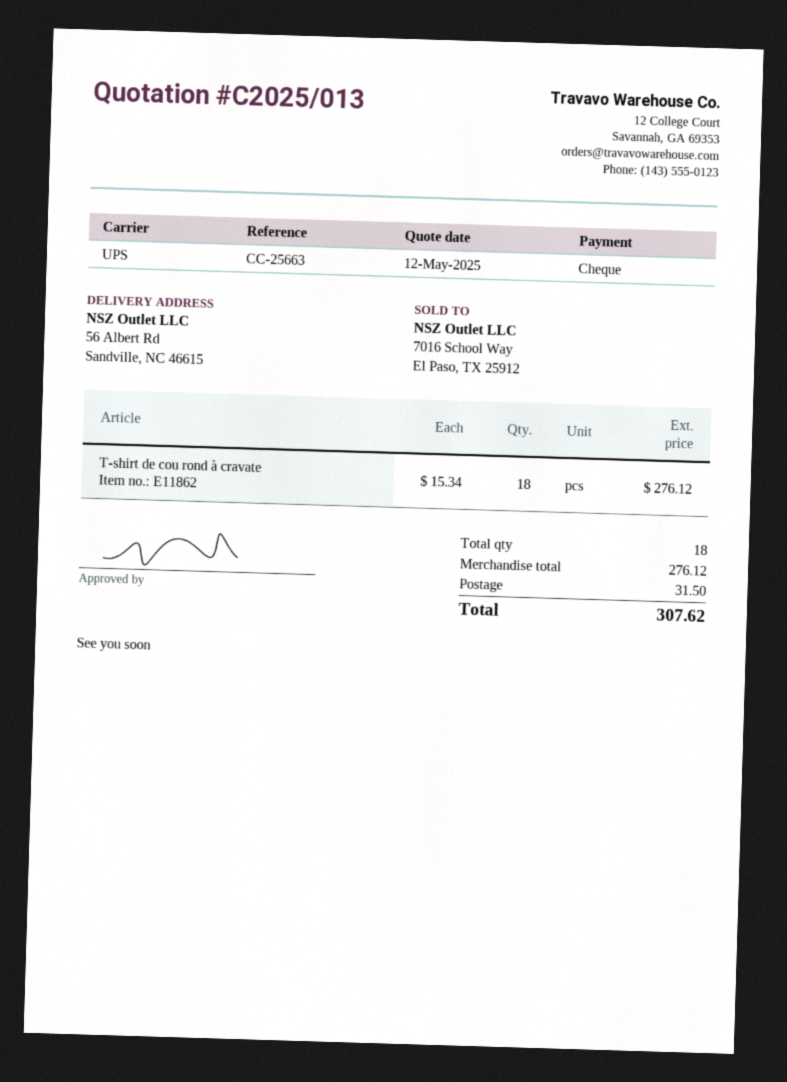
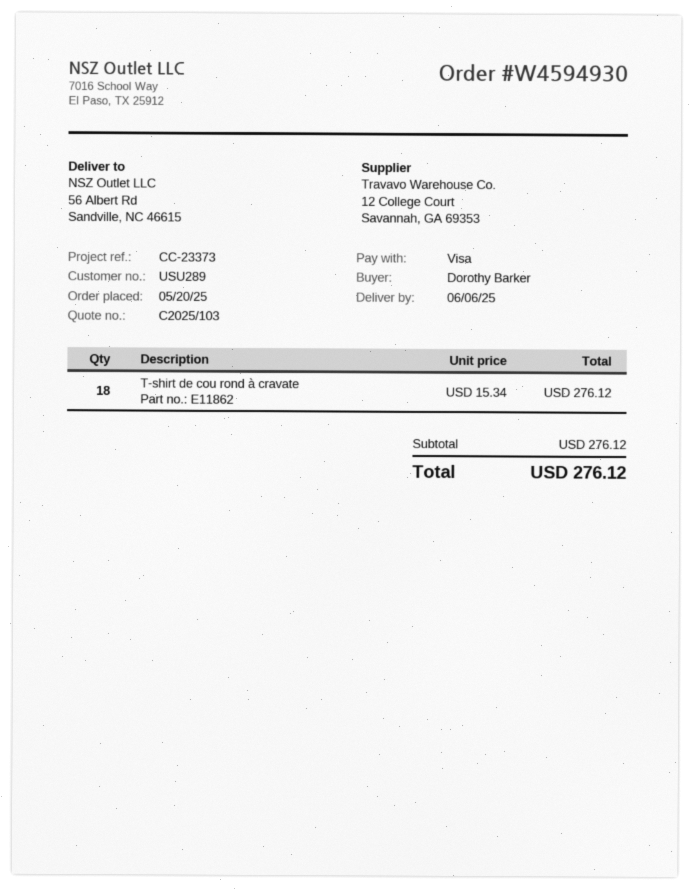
quote number: C2025/013 -> C2025/103
reference: CC-25663 -> CC-23373
payment method: cheque -> Visa
shipping: 31.50 -> none
total: 307.62 -> 276.12

